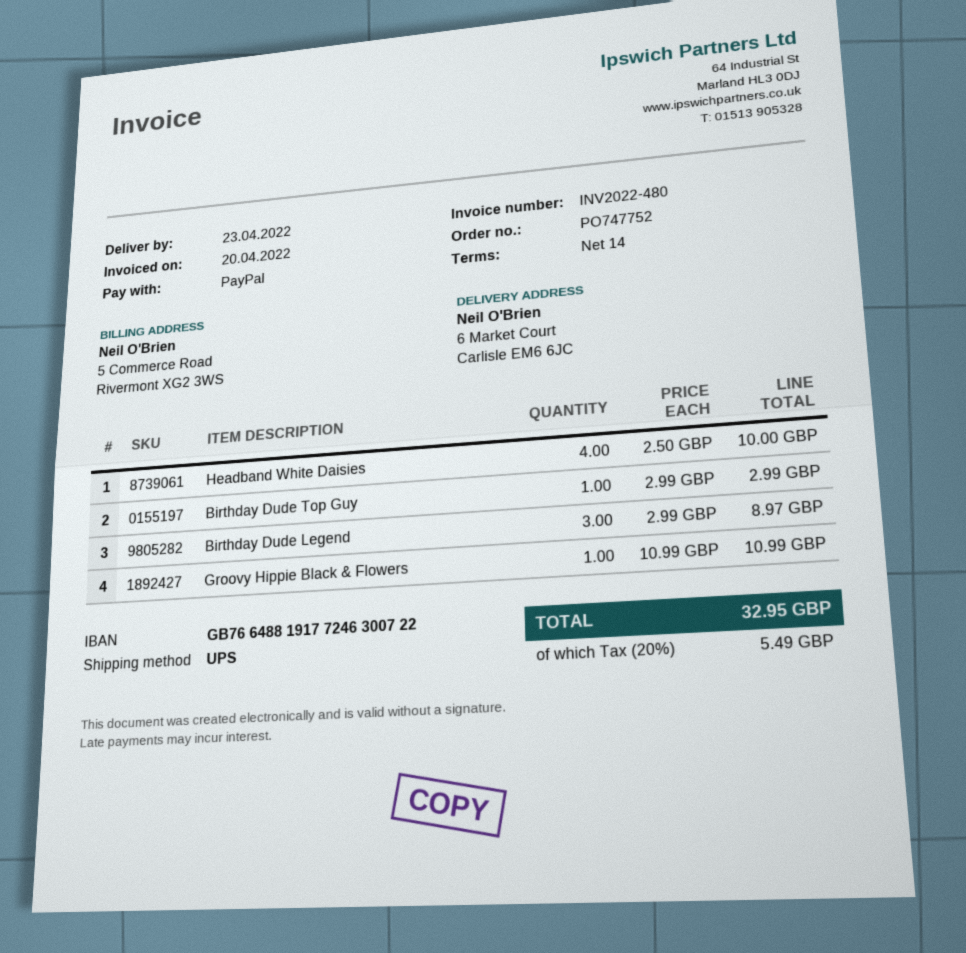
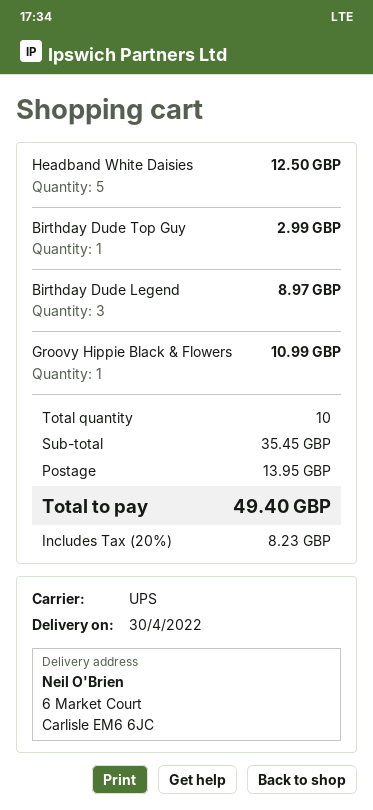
delivery date: 2022-04-23 -> 2022-04-30
Headband White Daisies: 4 for 10.00 -> 5 for 12.50
shipping: none -> 13.95
tax: 20% = 5.49 -> 20% = 8.23
total: 32.95 -> 49.40

